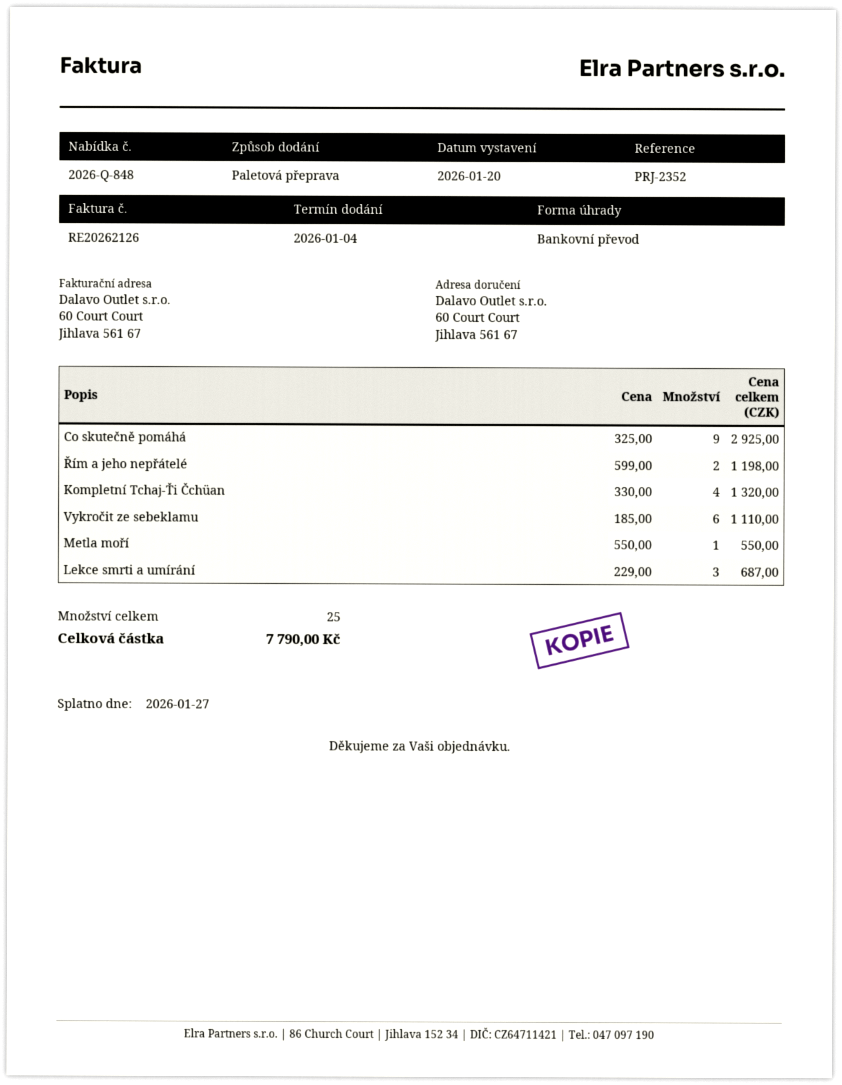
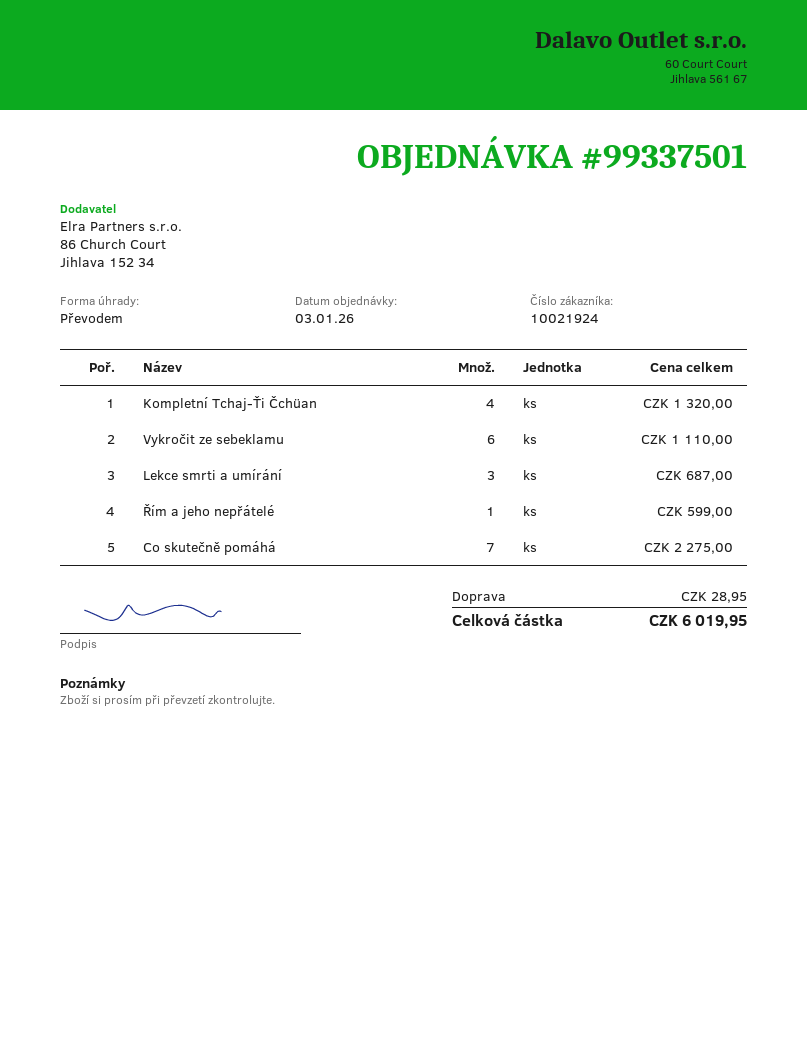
Co skutečně pomáhá: 9 for 2925.00 -> 7 for 2275.00
Řím a jeho nepřátelé: 2 for 1198.00 -> 1 for 599.00
Metla moří: 1 for 550.00 -> none
shipping: none -> 28.95
total: 7790.00 -> 6019.95

